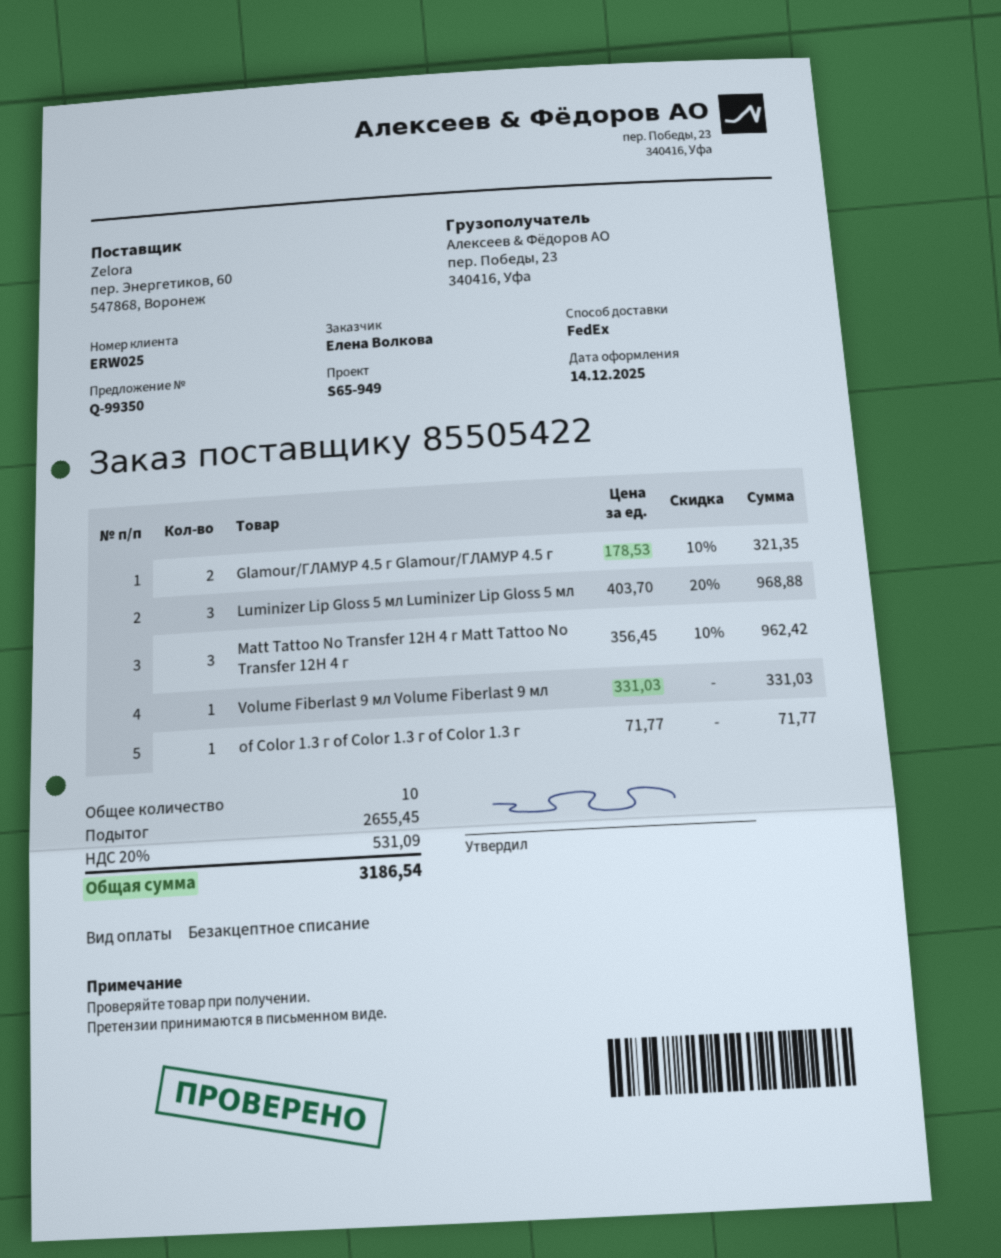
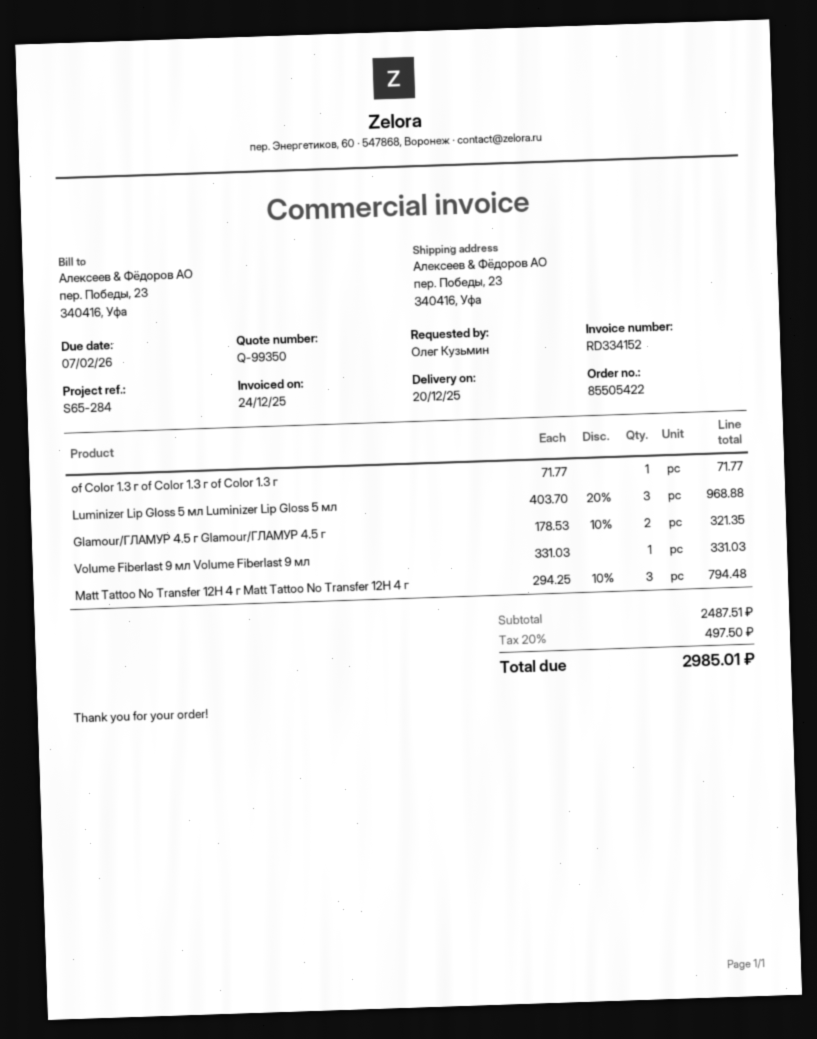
reference: S65-949 -> S65-284
ordered by: Елена Волкова -> Олег Кузьмин
Matt Tattoo No Transfer 12H 4 г Matt Tattoo No Transfer 12H 4 г: 3 x 356.45 - 10% = 962.42 -> 3 x 294.25 - 10% = 794.48
subtotal: 2655.45 -> 2487.51
tax: 20% = 531.09 -> 20% = 497.50
total: 3186.54 -> 2985.01

